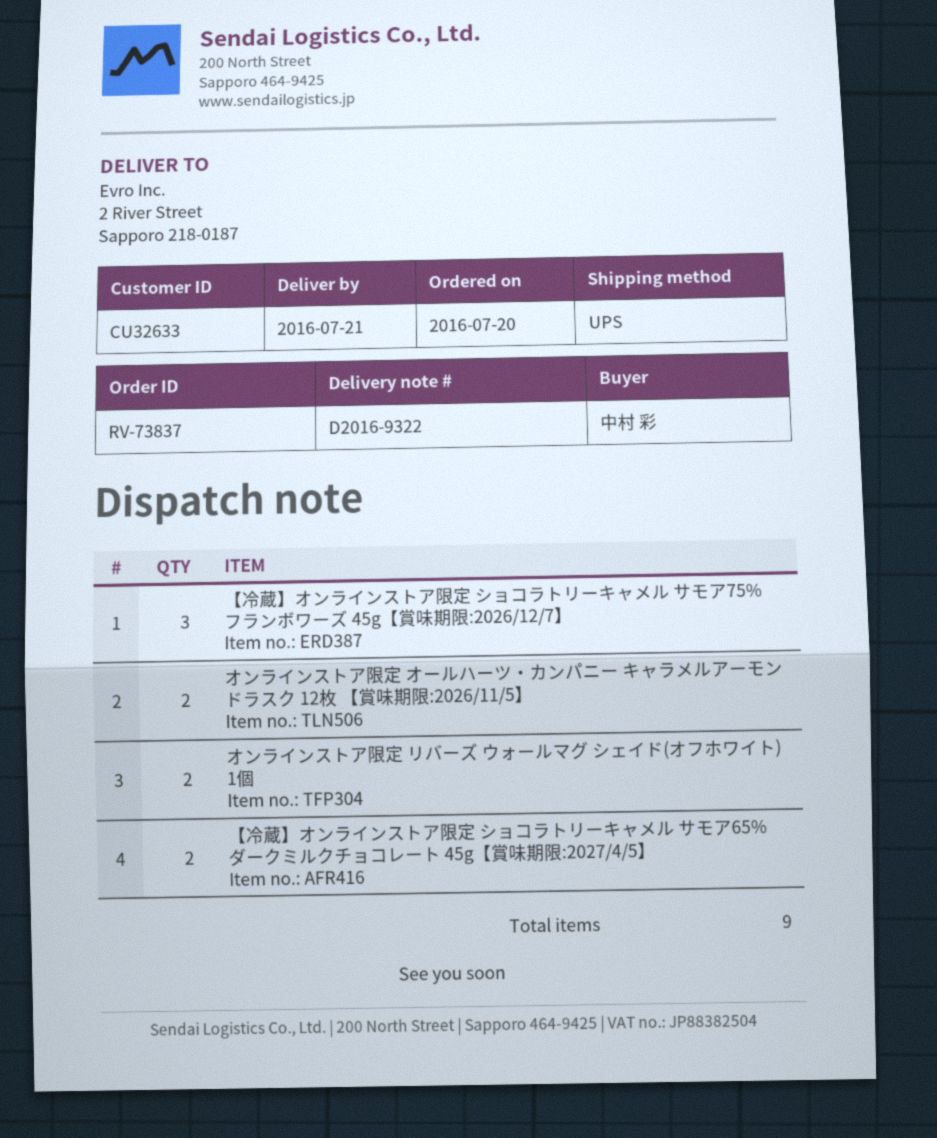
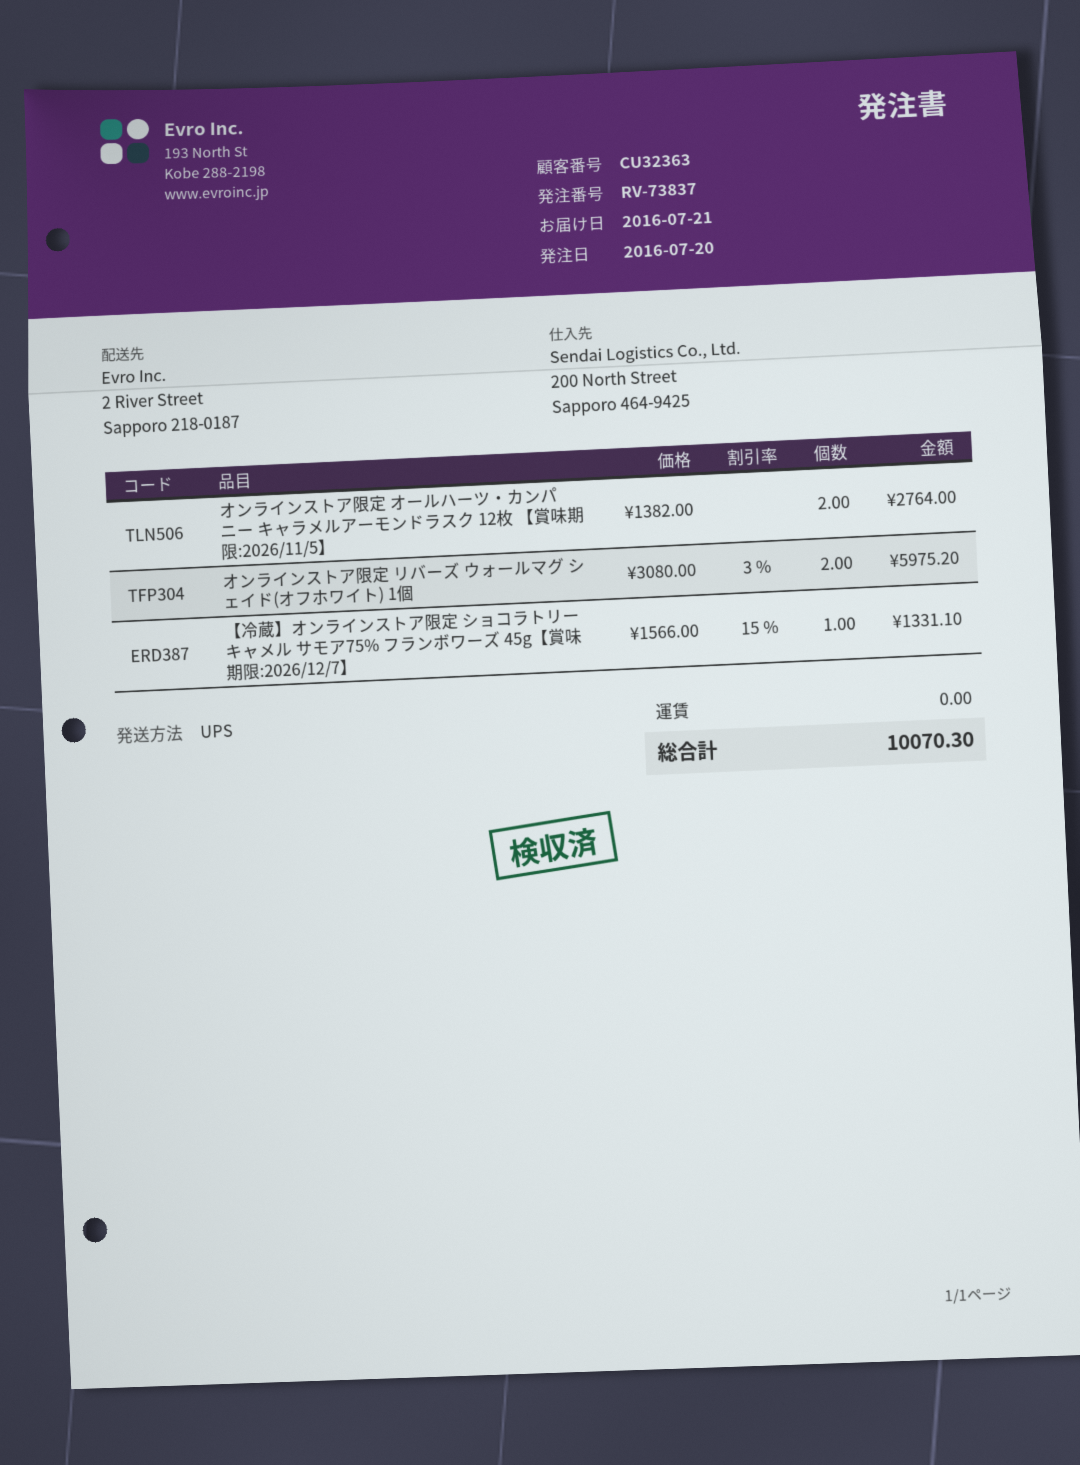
customer number: CU32633 -> CU32363
【冷蔵】オンラインストア限定 ショコラトリーキャメル サモア75% フランボワーズ 45g【賞味期限:2026/12/7】: 3 -> 1
【冷蔵】オンラインストア限定 ショコラトリーキャメル サモア65% ダークミルクチョコレート 45g【賞味期限:2027/4/5】: 2 -> none

